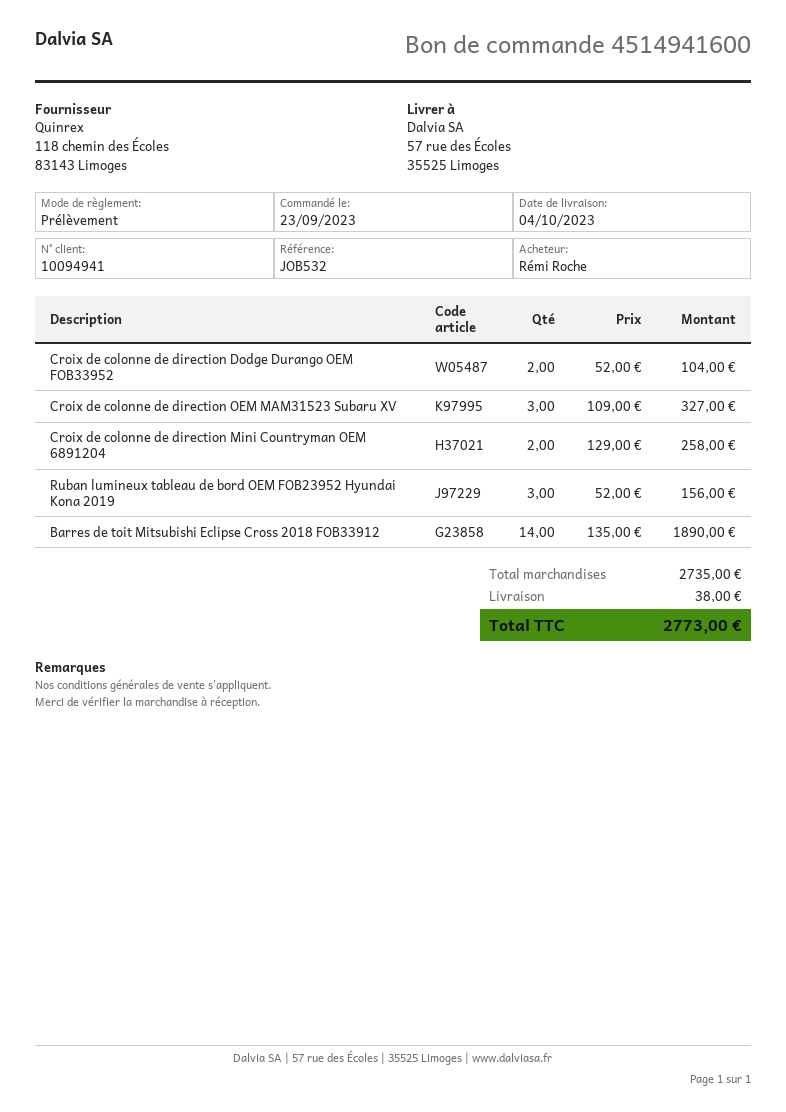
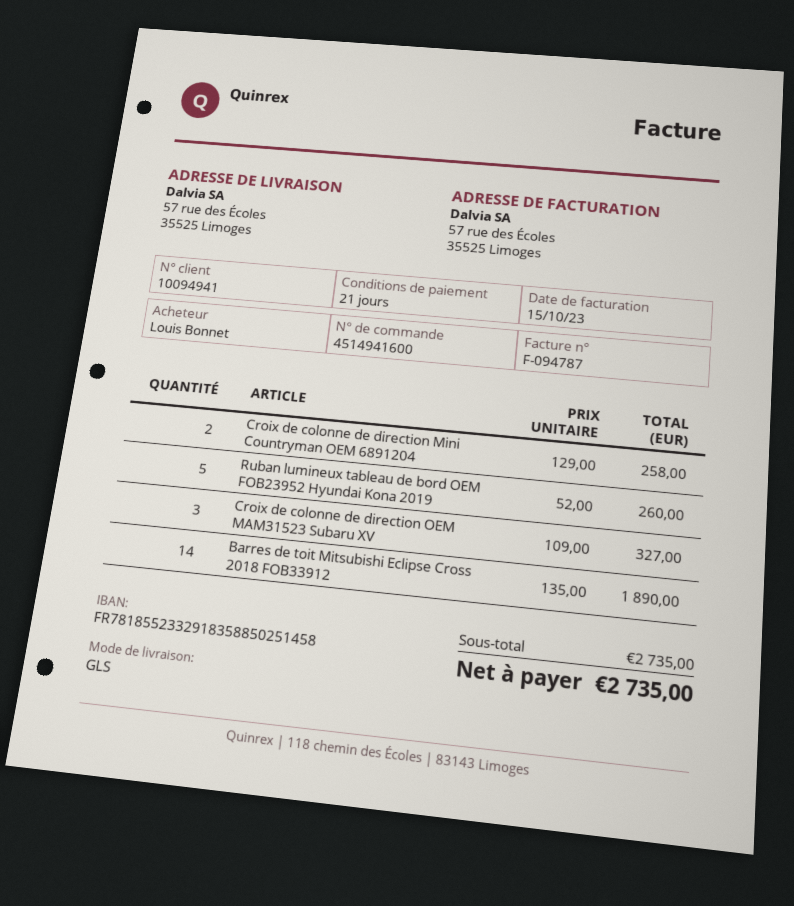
ordered by: Rémi Roche -> Louis Bonnet
Croix de colonne de direction Dodge Durango OEM FOB33952: 2 x 52.00 = 104.00 -> none
Ruban lumineux tableau de bord OEM FOB23952 Hyundai Kona 2019: 3 x 52.00 = 156.00 -> 5 x 52.00 = 260.00
shipping: 38.00 -> none
total: 2773.00 -> 2735.00

